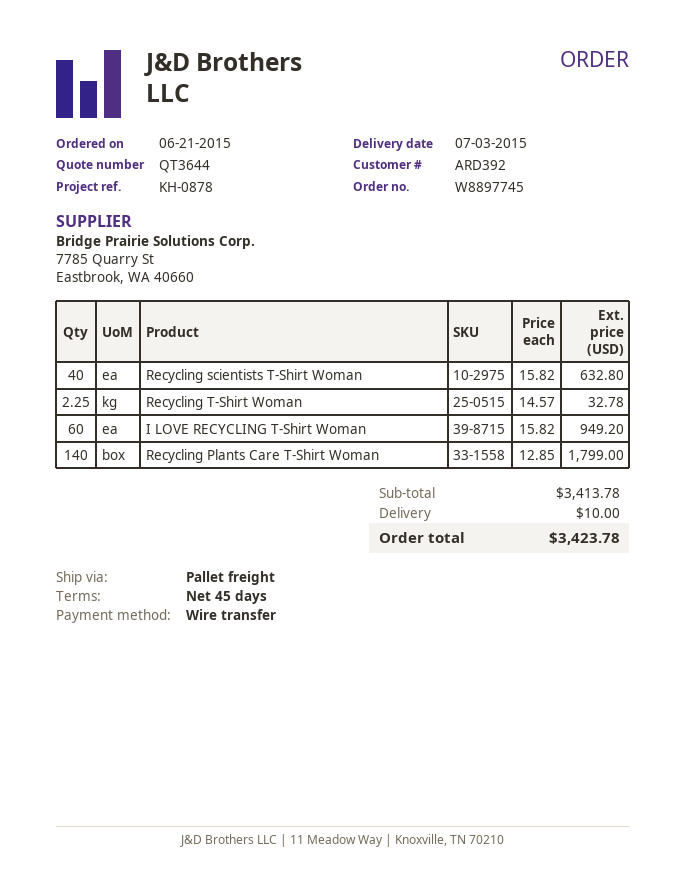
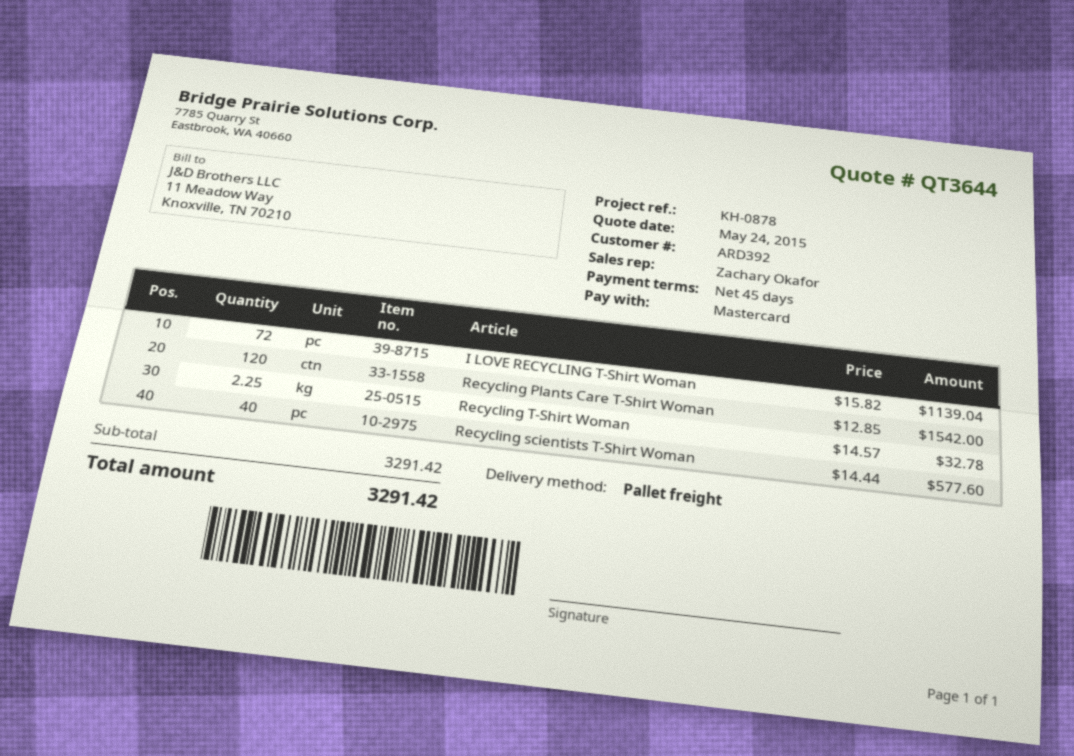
payment method: bank transfer -> Mastercard
Recycling scientists T-Shirt Woman: 40 x 15.82 = 632.80 -> 40 x 14.44 = 577.60
I LOVE RECYCLING T-Shirt Woman: 60 x 15.82 = 949.20 -> 72 x 15.82 = 1139.04
Recycling Plants Care T-Shirt Woman: 140 x 12.85 = 1799.00 -> 120 x 12.85 = 1542.00
subtotal: 3413.78 -> 3291.42
shipping: 10.00 -> none
total: 3423.78 -> 3291.42

